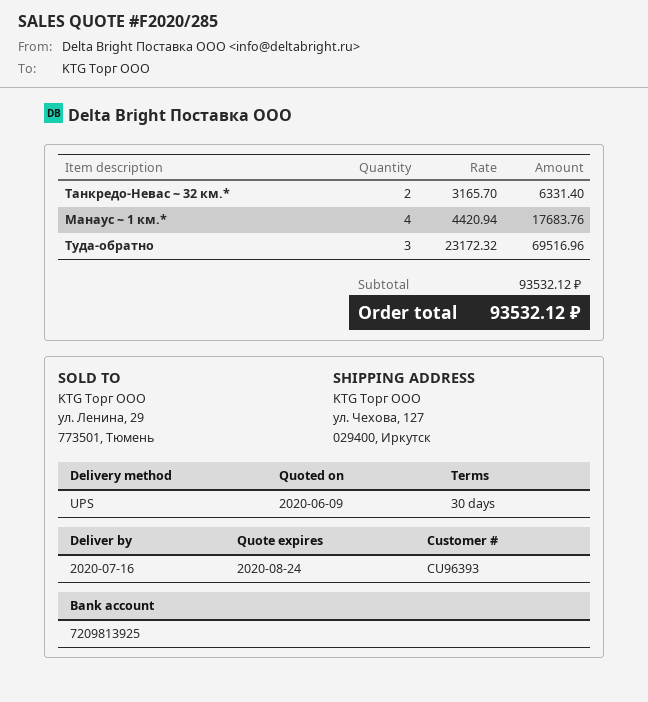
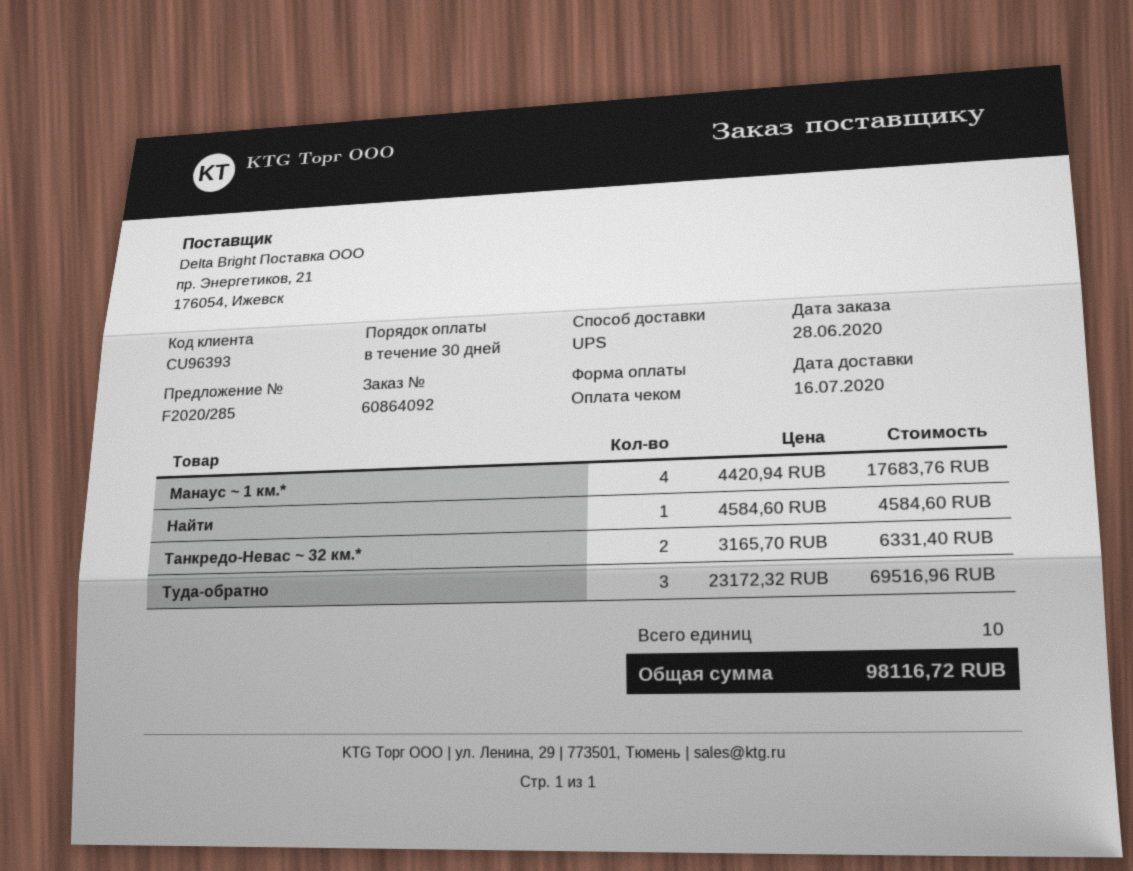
Найти: none -> 1 x 4584.60 = 4584.60
total: 93532.12 -> 98116.72

